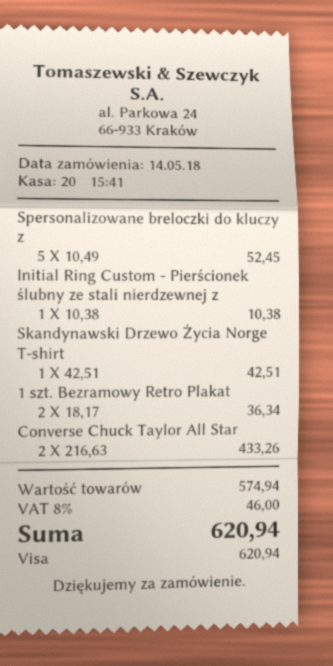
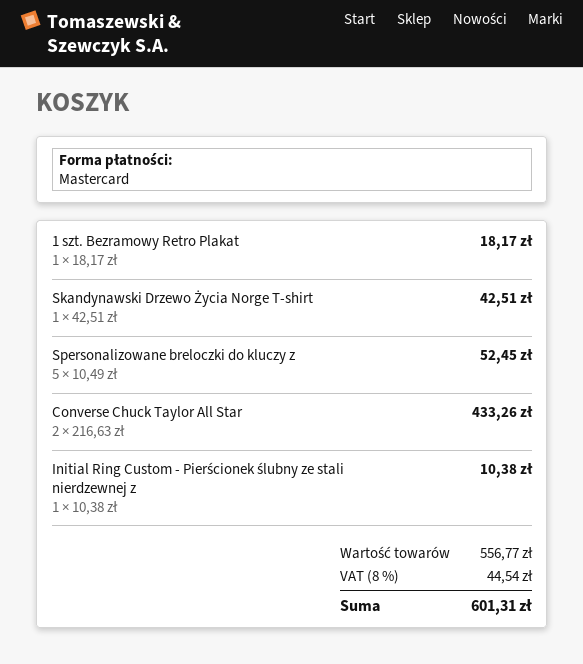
payment method: Visa -> Mastercard
1 szt. Bezramowy Retro Plakat: 2 x 18.17 = 36.34 -> 1 x 18.17 = 18.17
subtotal: 574.94 -> 556.77
tax: 8% = 46.00 -> 8% = 44.54
total: 620.94 -> 601.31

